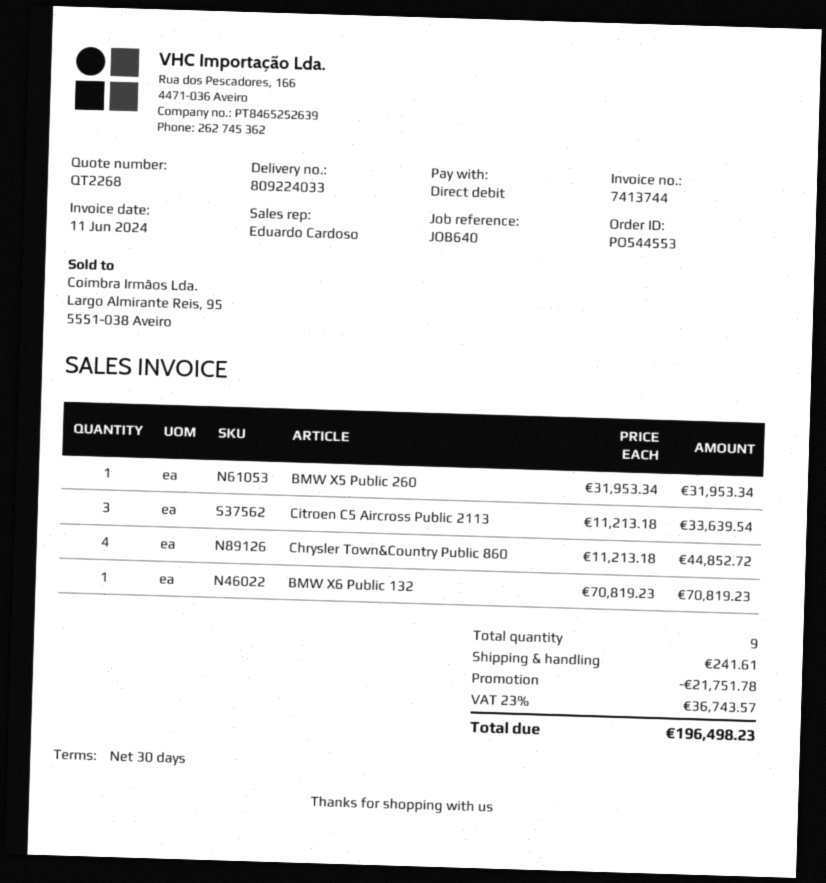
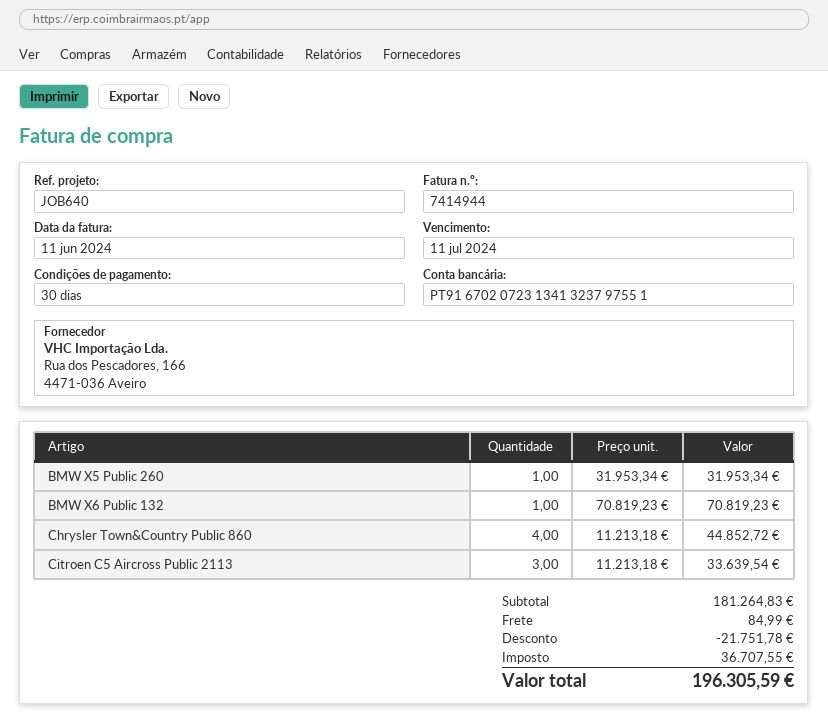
invoice number: 7413744 -> 7414944
shipping: 241.61 -> 84.99
tax: 36743.57 -> 36707.55
total: 196498.23 -> 196305.59

